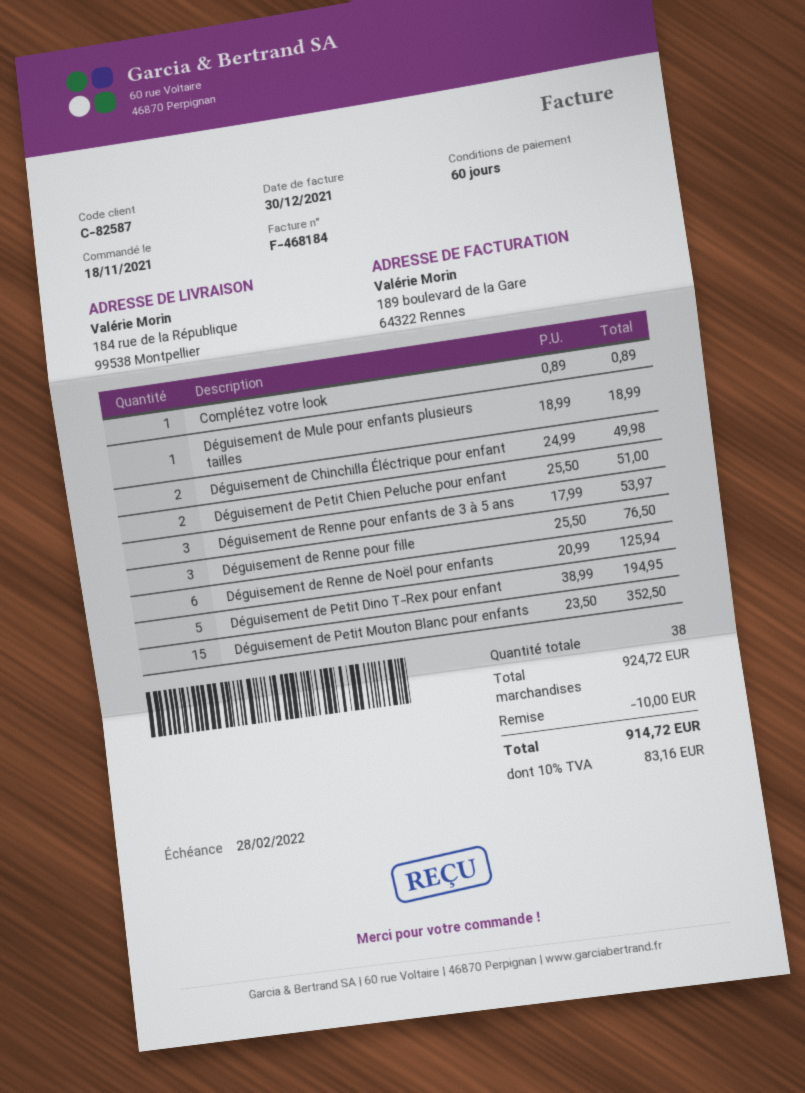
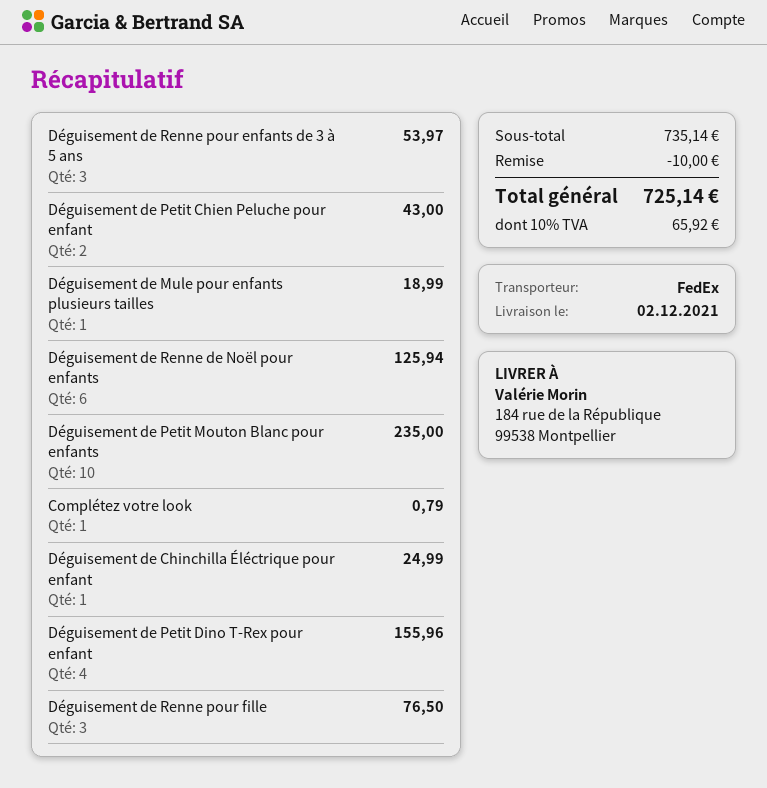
Complétez votre look: 1 for 0.89 -> 1 for 0.79
Déguisement de Chinchilla Éléctrique pour enfant: 2 for 49.98 -> 1 for 24.99
Déguisement de Petit Chien Peluche pour enfant: 2 for 51.00 -> 2 for 43.00
Déguisement de Petit Dino T-Rex pour enfant: 5 for 194.95 -> 4 for 155.96
Déguisement de Petit Mouton Blanc pour enfants: 15 for 352.50 -> 10 for 235.00
subtotal: 924.72 -> 735.14
tax: 10% = 83.16 -> 10% = 65.92
total: 914.72 -> 725.14

